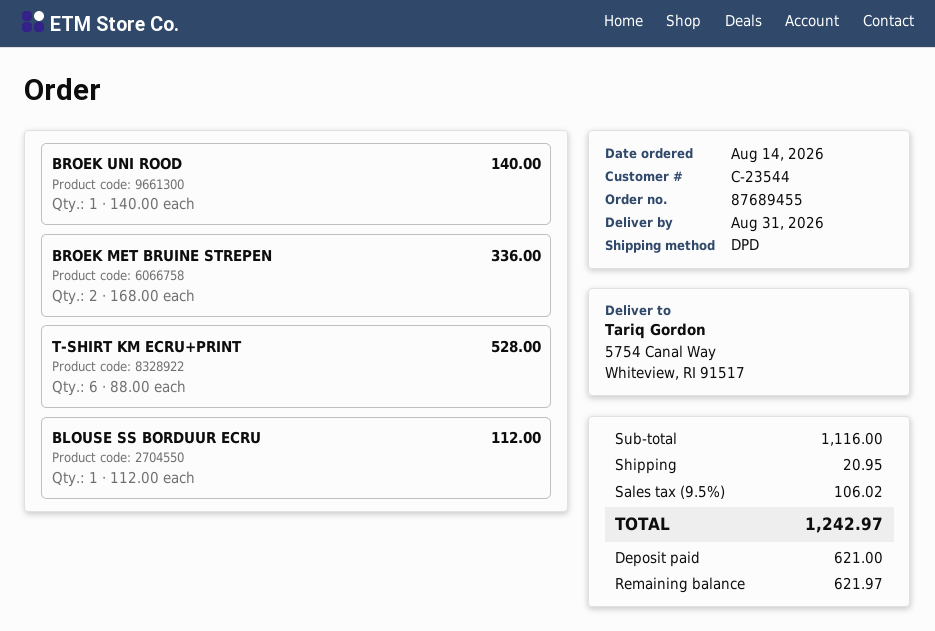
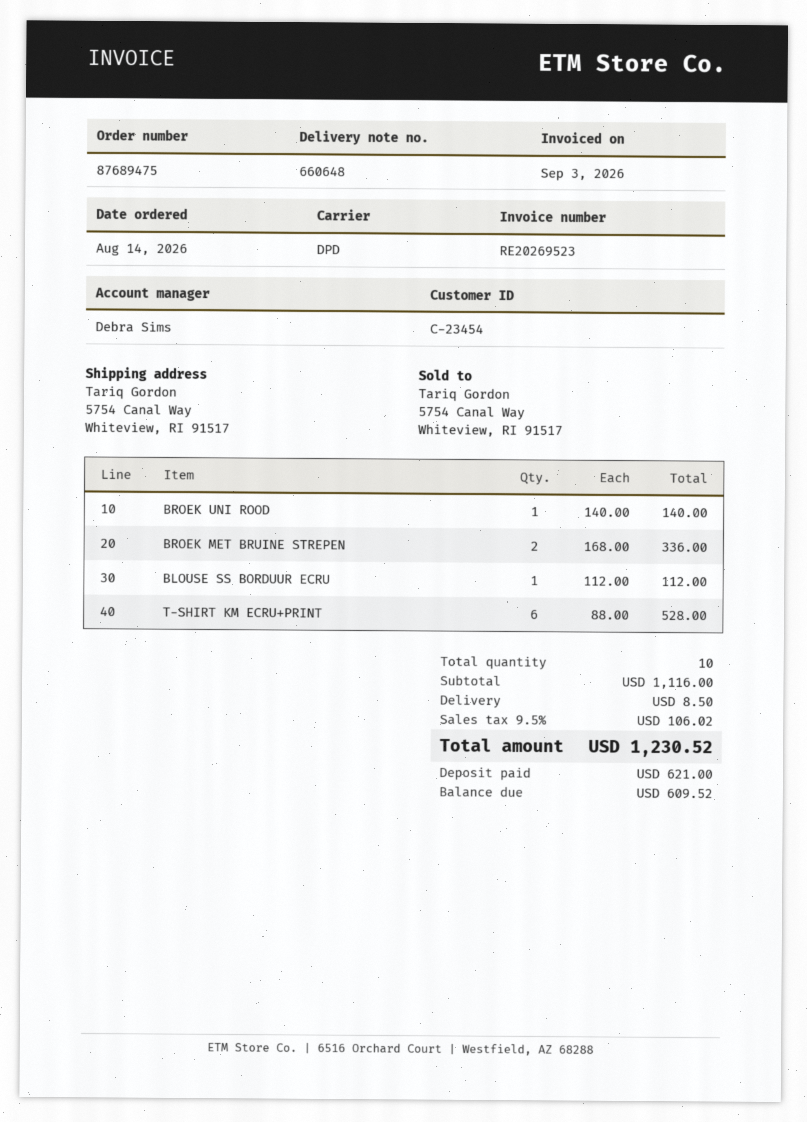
order number: 87689455 -> 87689475
customer number: C-23544 -> C-23454
shipping: 20.95 -> 8.50
total: 1242.97 -> 1230.52
balance: 621.97 -> 609.52

